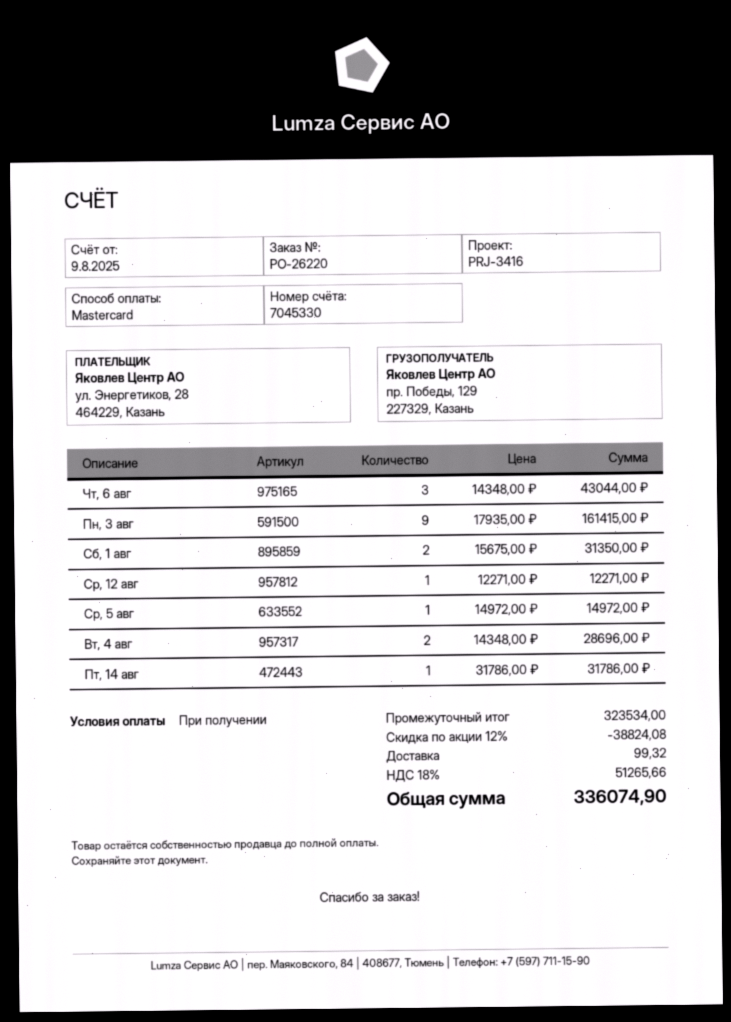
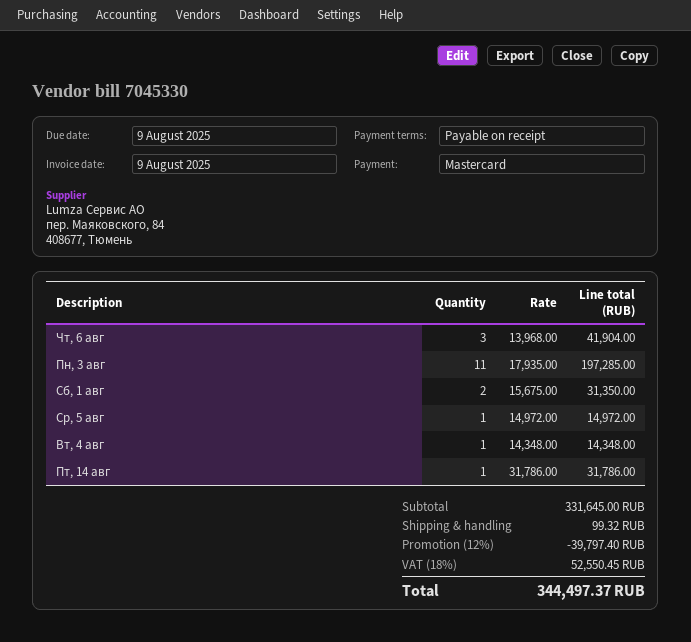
Чт, 6 авг: 3 x 14348.00 = 43044.00 -> 3 x 13968.00 = 41904.00
Пн, 3 авг: 9 x 17935.00 = 161415.00 -> 11 x 17935.00 = 197285.00
Ср, 12 авг: 1 x 12271.00 = 12271.00 -> none
Вт, 4 авг: 2 x 14348.00 = 28696.00 -> 1 x 14348.00 = 14348.00
subtotal: 323534.00 -> 331645.00
discount: 12% = 38824.08 -> 12% = 39797.40
tax: 18% = 51265.66 -> 18% = 52550.45
total: 336074.90 -> 344497.37

